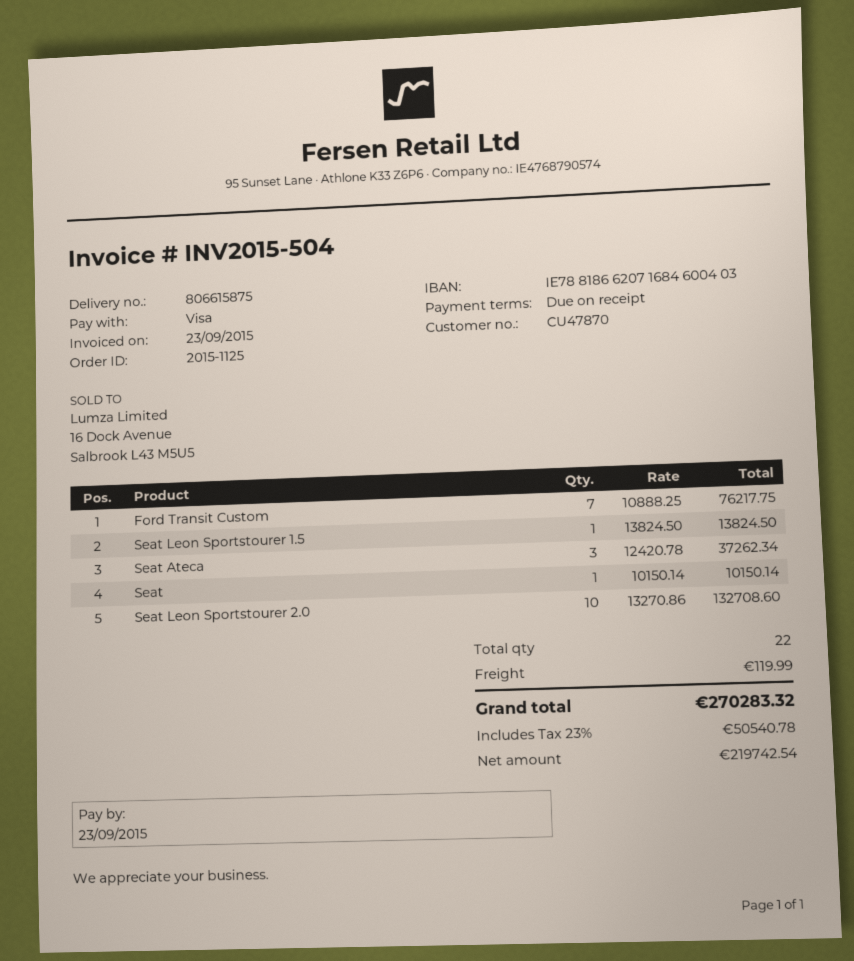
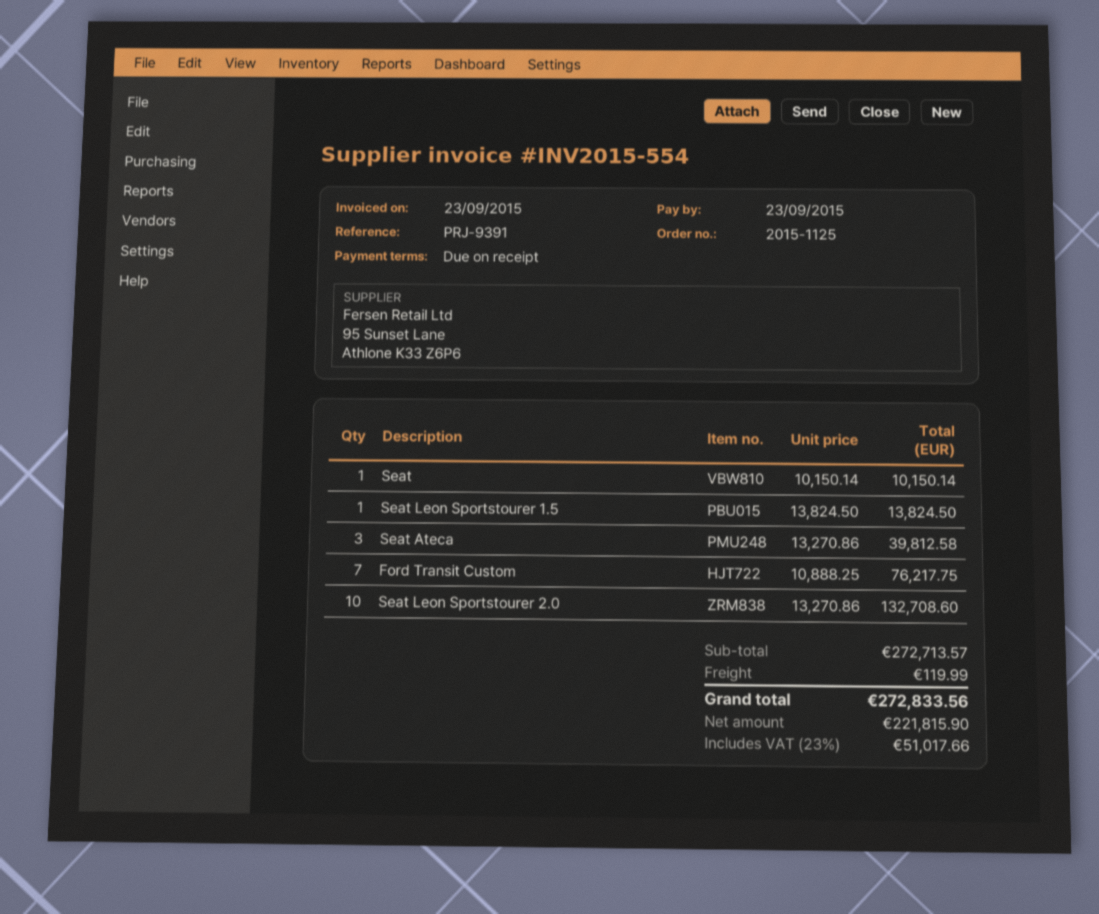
invoice number: INV2015-504 -> INV2015-554
Seat Ateca: 3 x 12420.78 = 37262.34 -> 3 x 13270.86 = 39812.58
net: 219742.54 -> 221815.90
tax: 23% = 50540.78 -> 23% = 51017.66
total: 270283.32 -> 272833.56

